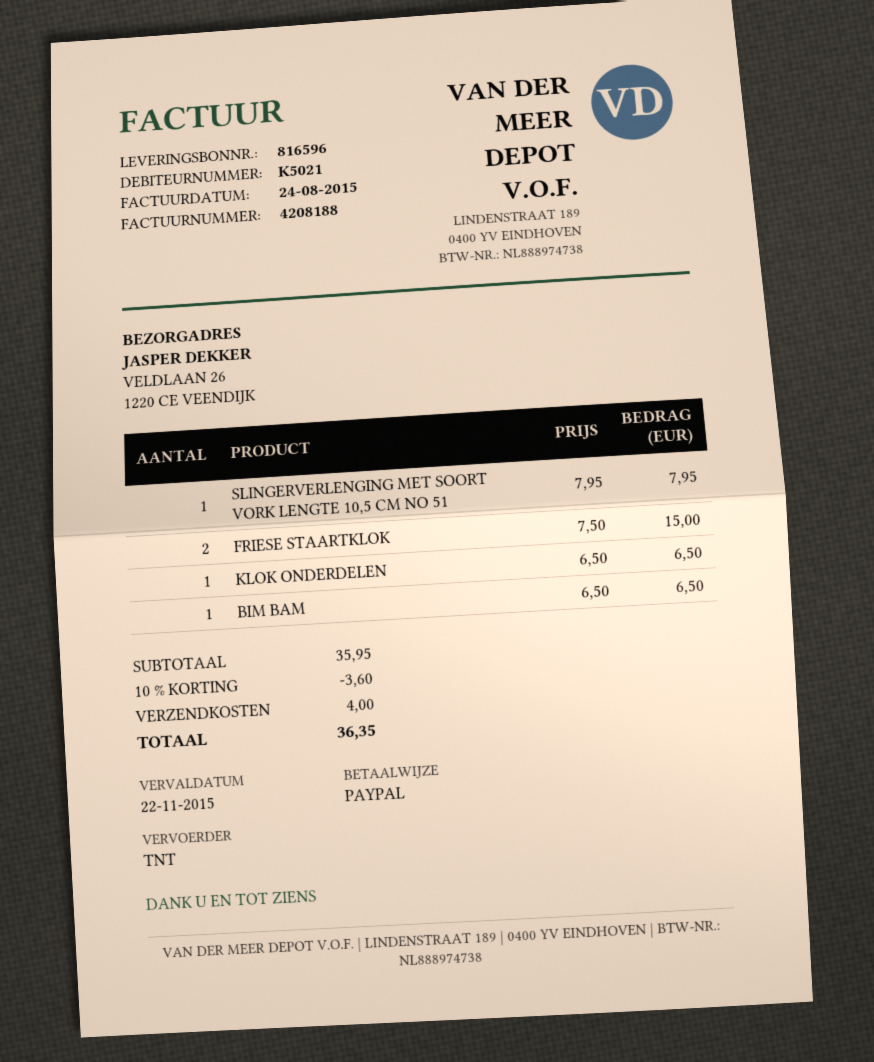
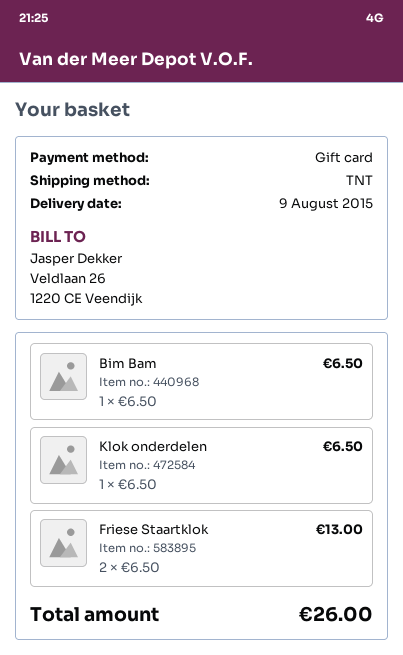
payment method: PayPal -> gift card
SLINGERVERLENGING MET SOORT VORK LENGTE 10,5 CM NO 51: 1 x 7.95 = 7.95 -> none
FRIESE STAARTKLOK: 2 x 7.50 = 15.00 -> 2 x 6.50 = 13.00
discount: 10% = 3.60 -> none
shipping: 4.00 -> none
total: 36.35 -> 26.00

